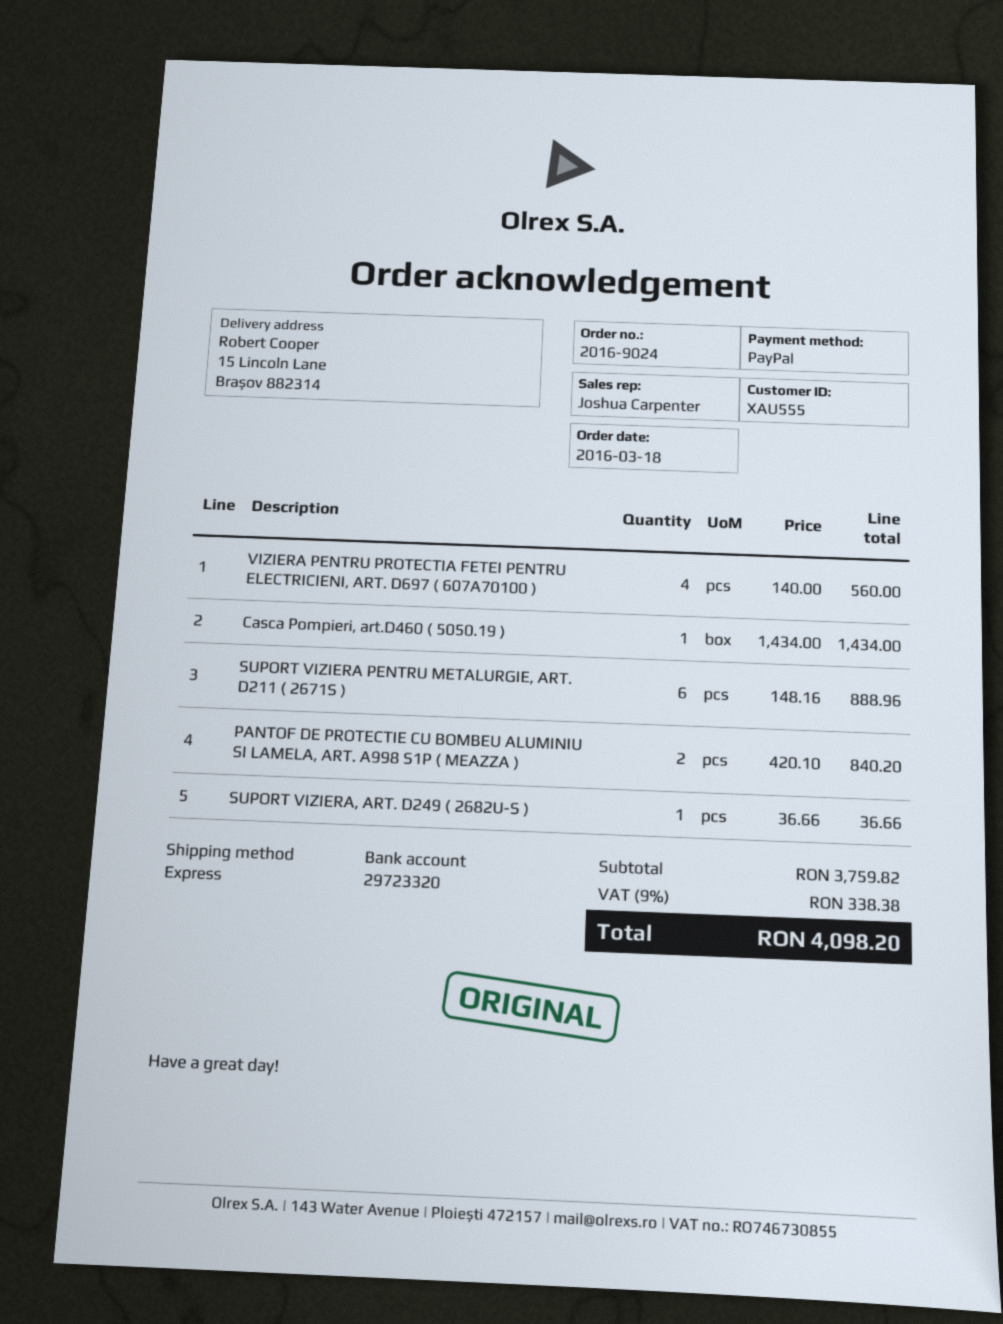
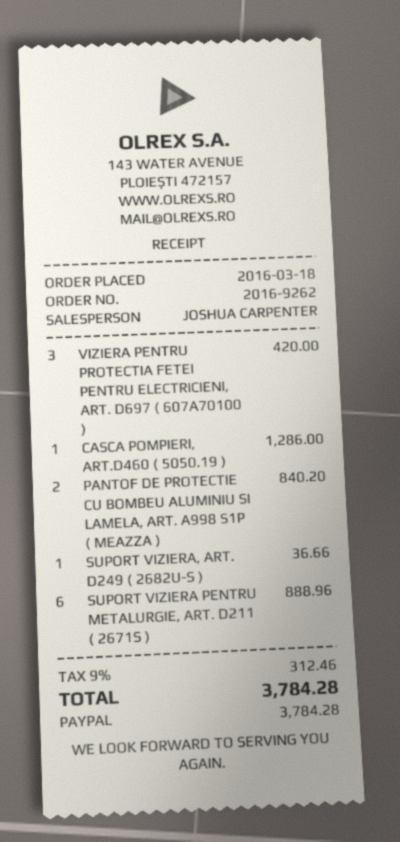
order number: 2016-9024 -> 2016-9262
VIZIERA PENTRU PROTECTIA FETEI PENTRU ELECTRICIENI, ART. D697 ( 607A70100 ): 4 for 560.00 -> 3 for 420.00
Casca Pompieri, art.D460 ( 5050.19 ): 1 for 1434.00 -> 1 for 1286.00
tax: 9% = 338.38 -> 9% = 312.46
total: 4098.20 -> 3784.28

